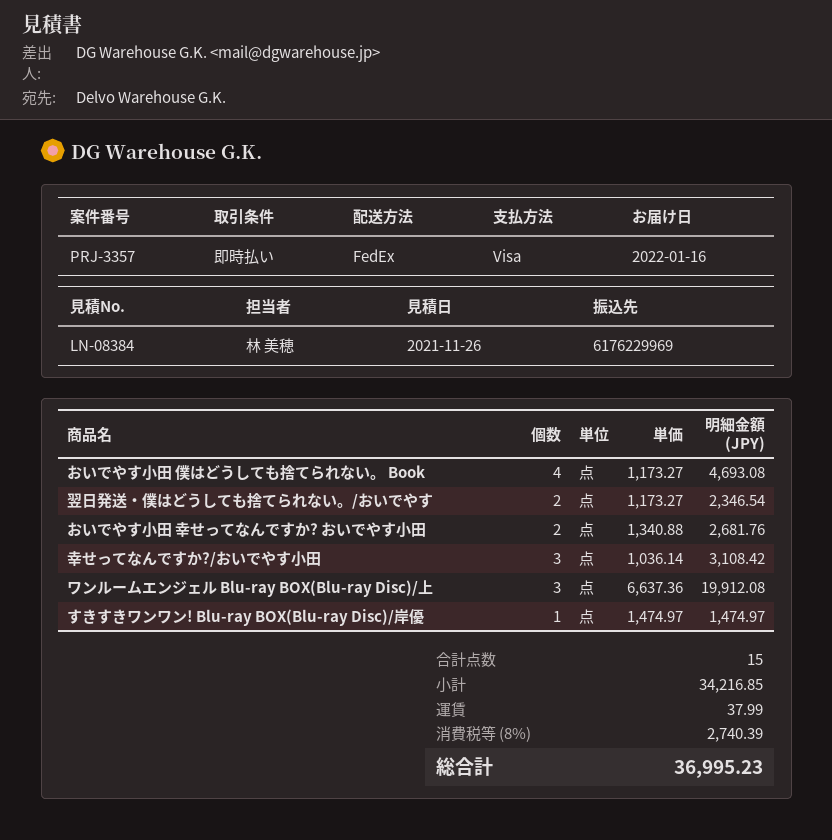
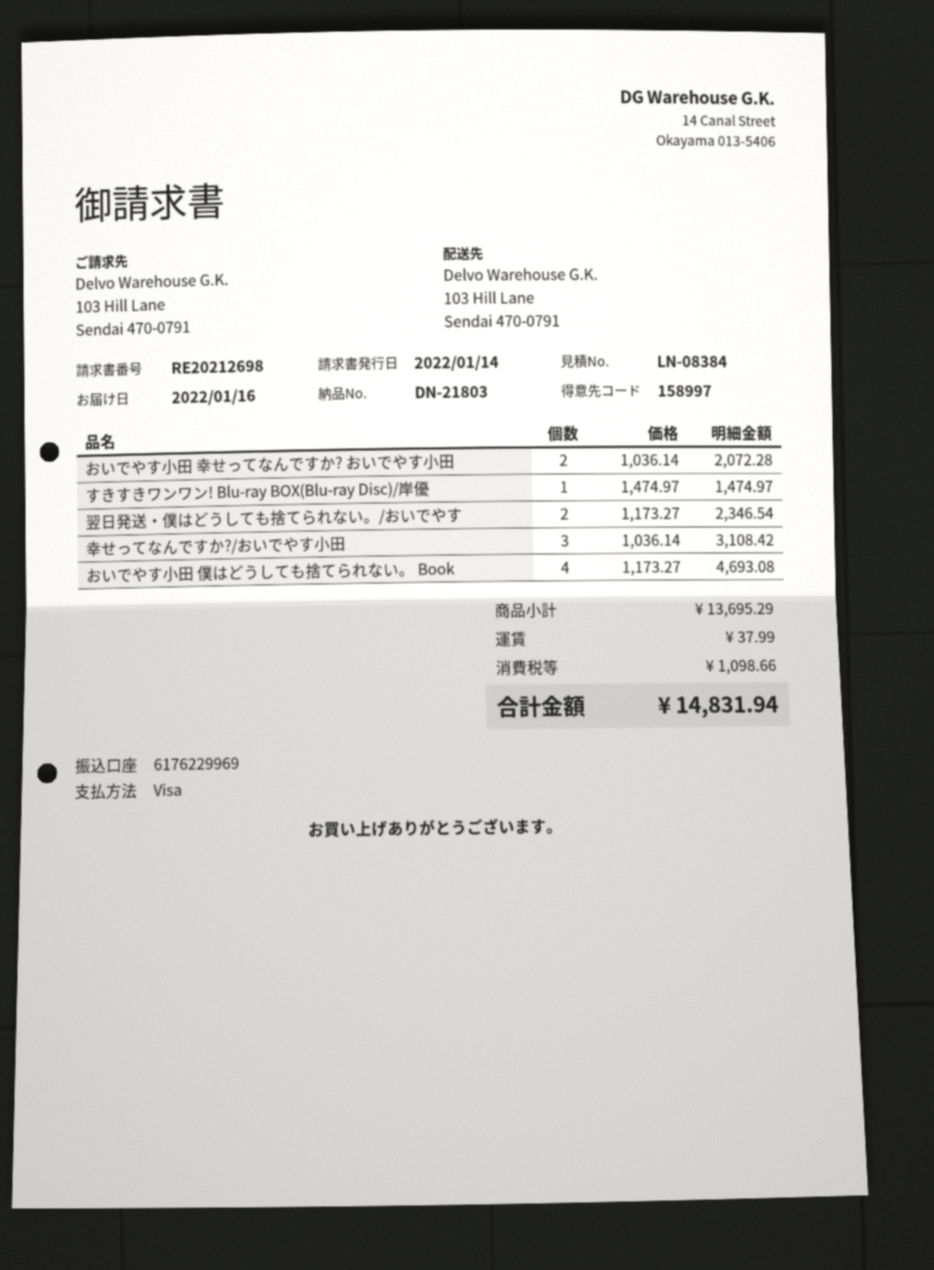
おいでやす小田 幸せってなんですか? おいでやす小田: 2 x 1340.88 = 2681.76 -> 2 x 1036.14 = 2072.28
ワンルームエンジェル Blu-ray BOX(Blu-ray Disc)/上: 3 x 6637.36 = 19912.08 -> none
subtotal: 34216.85 -> 13695.29
tax: 2740.39 -> 1098.66
total: 36995.23 -> 14831.94

